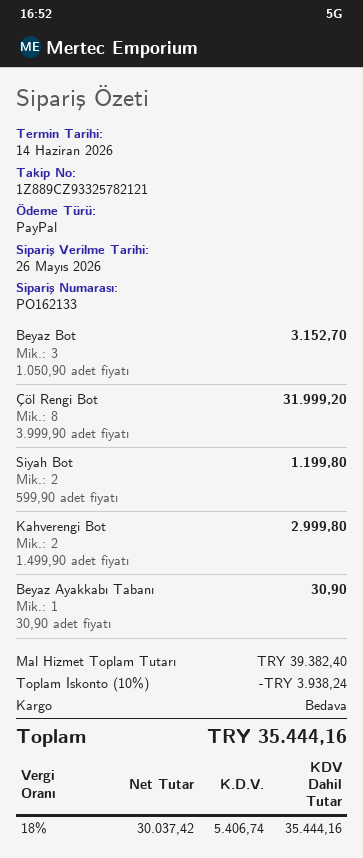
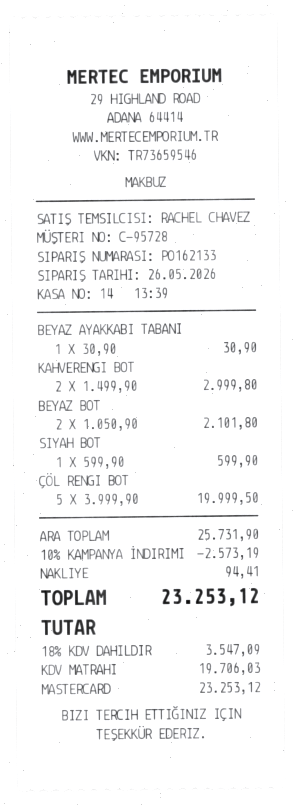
payment method: PayPal -> Mastercard
Beyaz Bot: 3 x 1050.90 = 3152.70 -> 2 x 1050.90 = 2101.80
Çöl Rengi Bot: 8 x 3999.90 = 31999.20 -> 5 x 3999.90 = 19999.50
Siyah Bot: 2 x 599.90 = 1199.80 -> 1 x 599.90 = 599.90
subtotal: 39382.40 -> 25731.90
discount: 10% = 3938.24 -> 10% = 2573.19
shipping: 0.00 -> 94.41
net: 30037.42 -> 19706.03
tax: 18% = 5406.74 -> 18% = 3547.09
total: 35444.16 -> 23253.12

